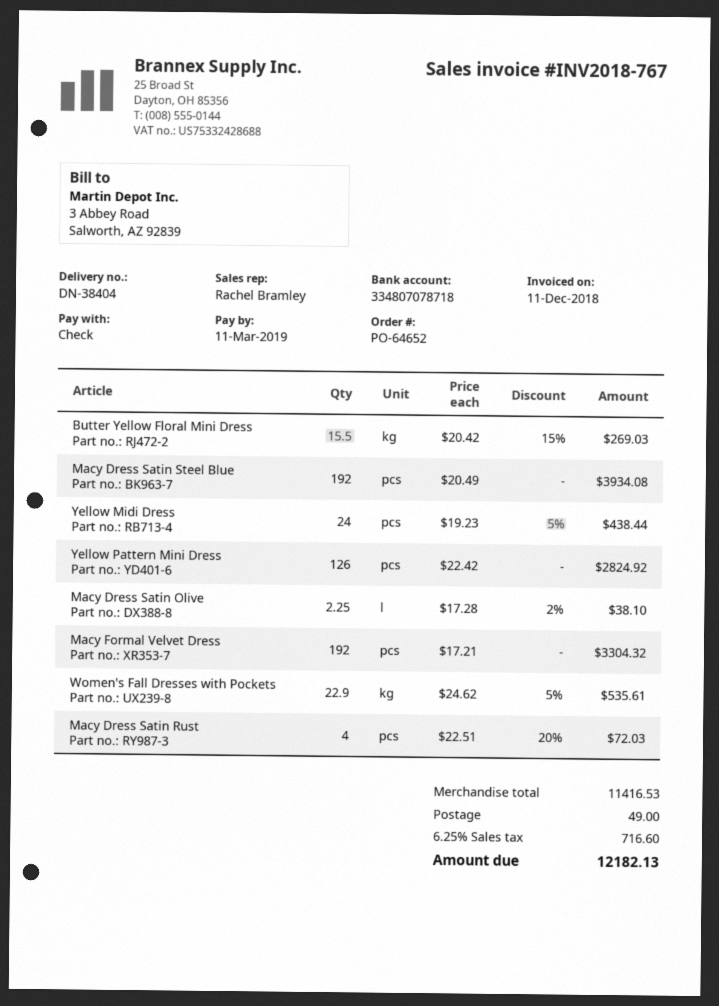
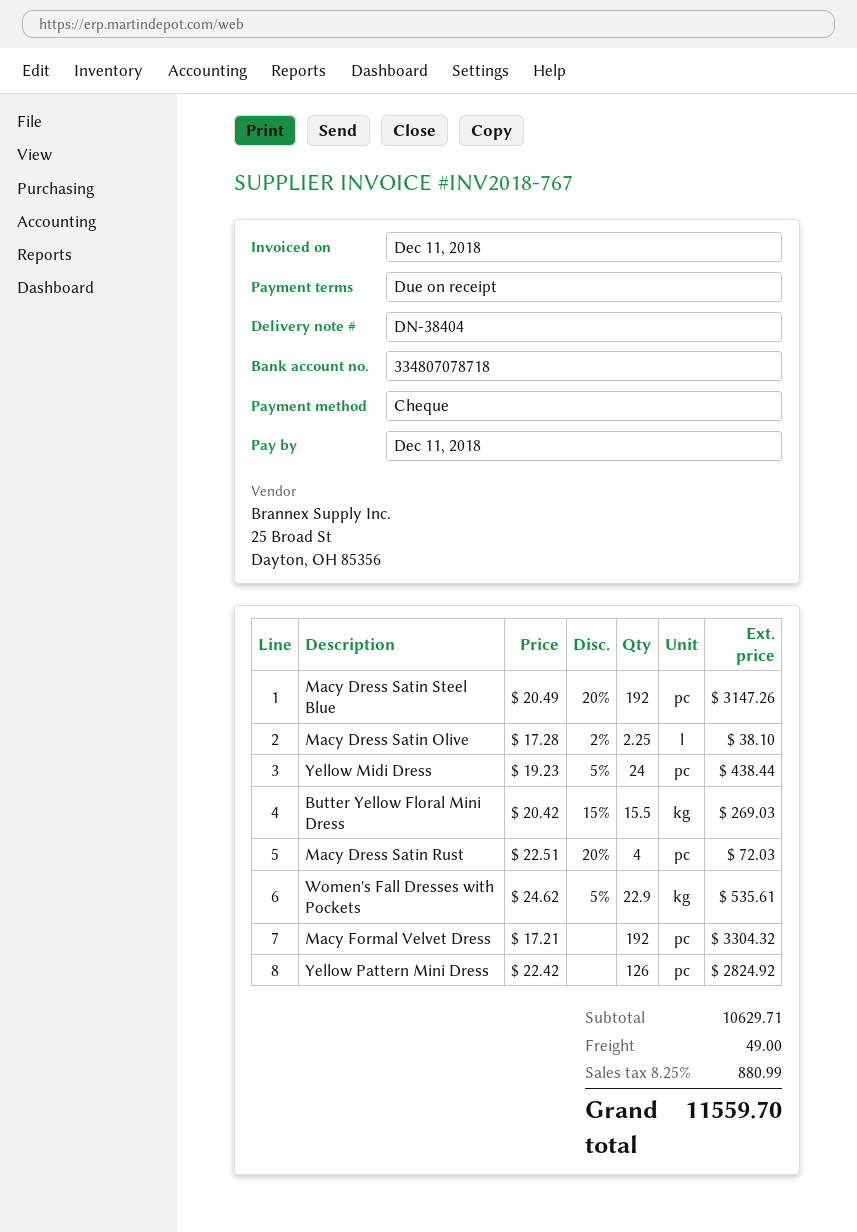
due date: 2019-03-11 -> 2018-12-11
Macy Dress Satin Steel Blue: 192 x 20.49 = 3934.08 -> 192 x 20.49 - 20% = 3147.26
subtotal: 11416.53 -> 10629.71
tax: 6.25% = 716.60 -> 8.25% = 880.99
total: 12182.13 -> 11559.70

